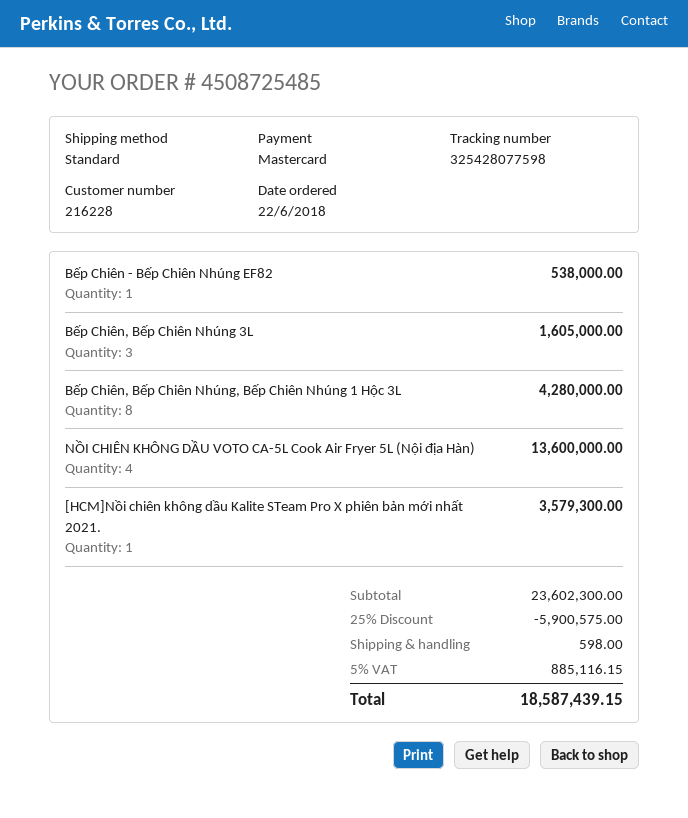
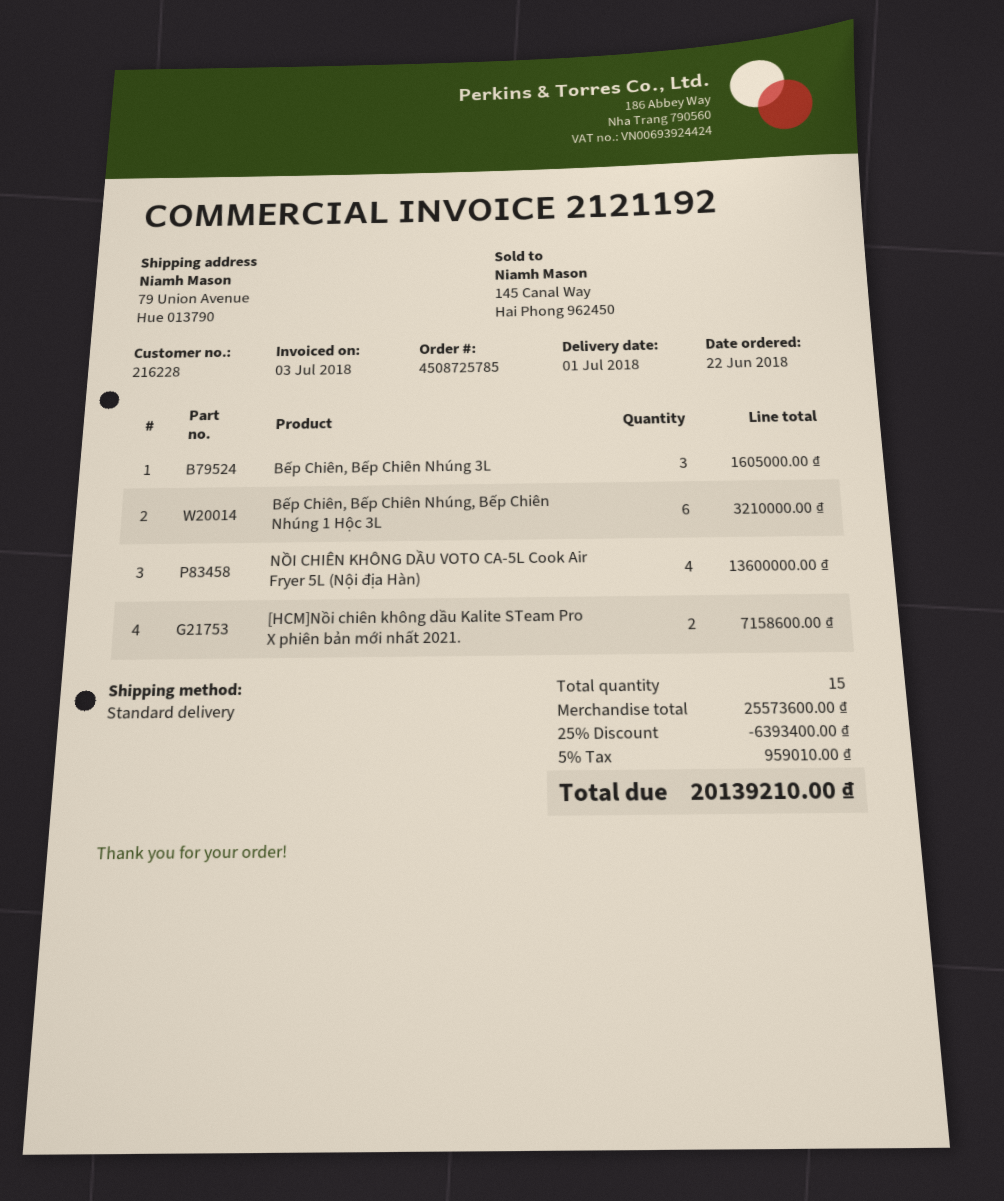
order number: 4508725485 -> 4508725785
Bếp Chiên - Bếp Chiên Nhúng EF82: 1 for 538000.00 -> none
Bếp Chiên, Bếp Chiên Nhúng, Bếp Chiên Nhúng 1 Hộc 3L: 8 for 4280000.00 -> 6 for 3210000.00
[HCM]Nồi chiên không dầu Kalite STeam Pro X phiên bản mới nhất 2021.: 1 for 3579300.00 -> 2 for 7158600.00
subtotal: 23602300.00 -> 25573600.00
discount: 25% = 5900575.00 -> 25% = 6393400.00
shipping: 598.00 -> none
tax: 5% = 885116.15 -> 5% = 959010.00
total: 18587439.15 -> 20139210.00

